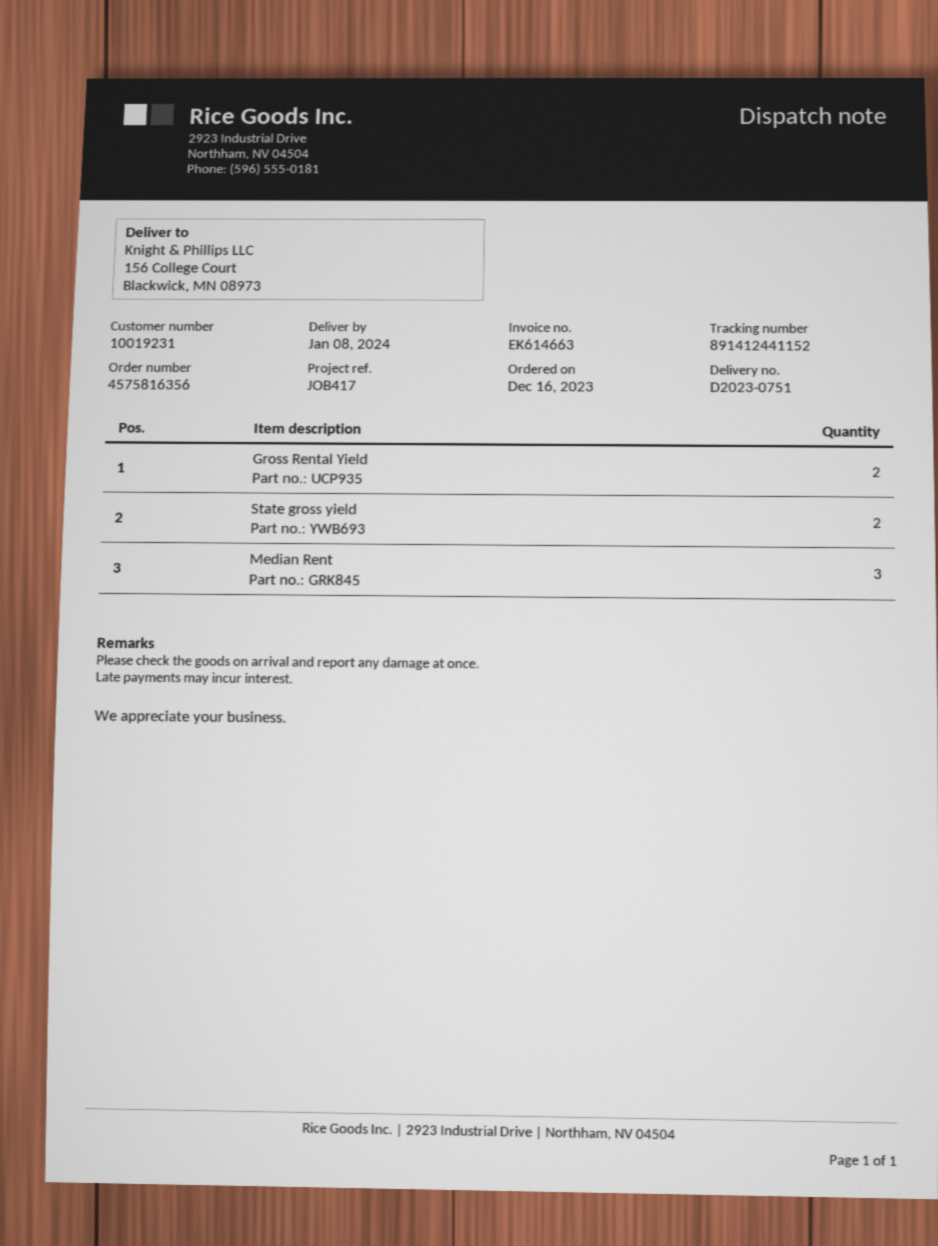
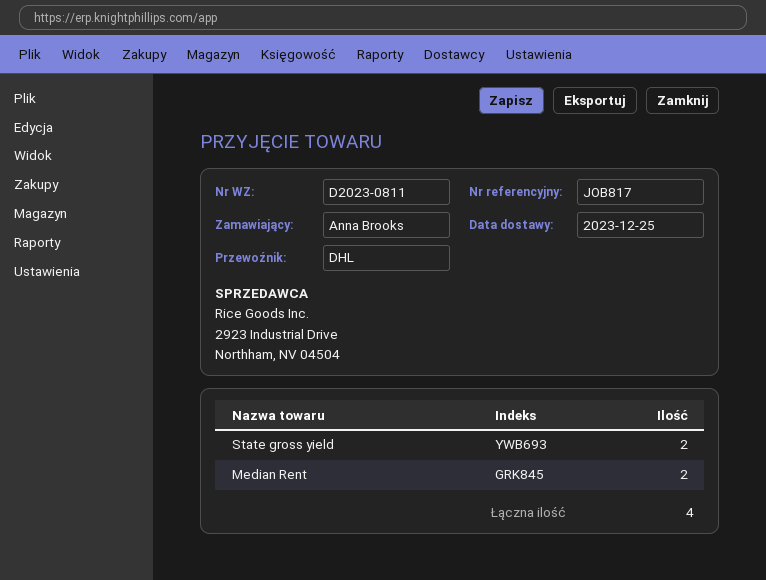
delivery note number: D2023-0751 -> D2023-0811
delivery date: 2024-01-08 -> 2023-12-25
reference: JOB417 -> JOB817
Gross Rental Yield: 2 -> none
Median Rent: 3 -> 2

